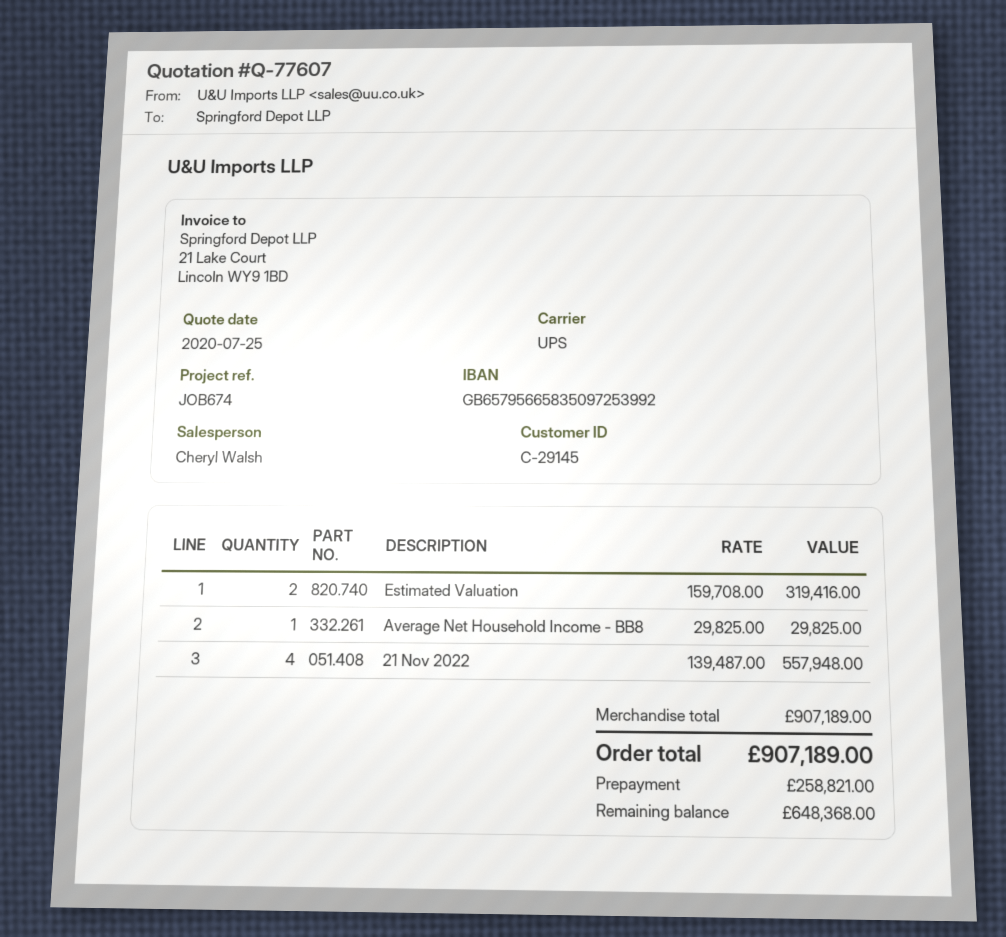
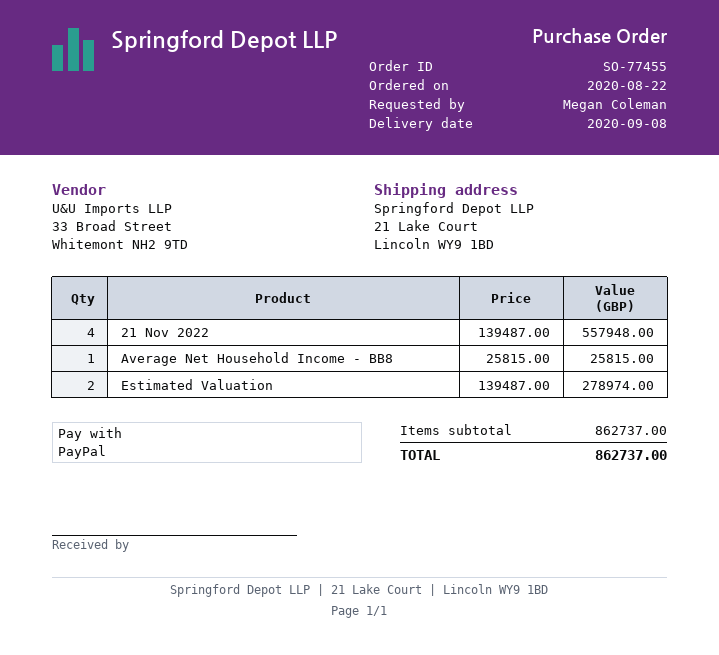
Estimated Valuation: 2 x 159708.00 = 319416.00 -> 2 x 139487.00 = 278974.00
Average Net Household Income - BB8: 1 x 29825.00 = 29825.00 -> 1 x 25815.00 = 25815.00
subtotal: 907189.00 -> 862737.00
total: 907189.00 -> 862737.00

